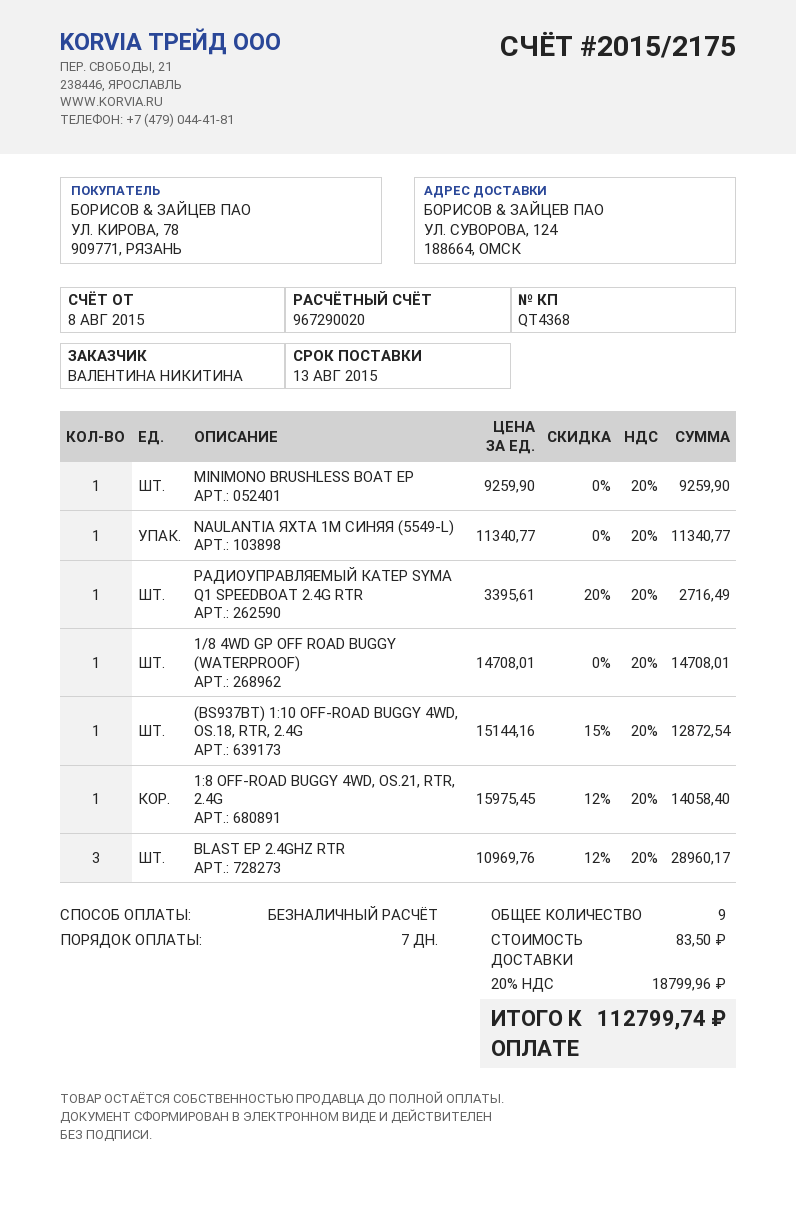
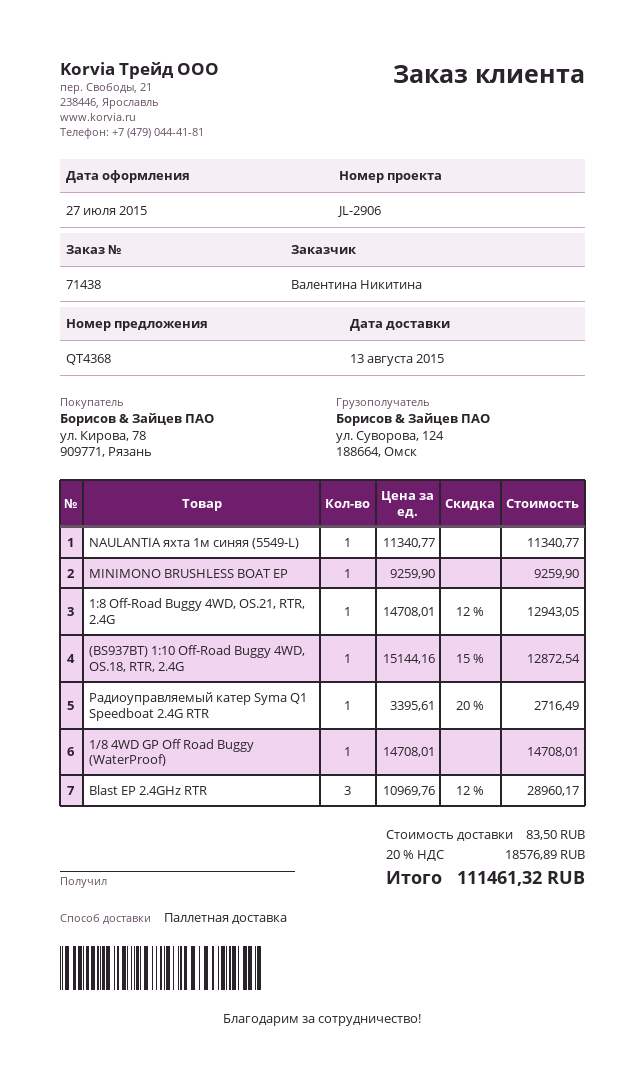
1:8 OFF-ROAD BUGGY 4WD, OS.21, RTR, 2.4G: 1 x 15975.45 - 12% = 14058.40 -> 1 x 14708.01 - 12% = 12943.05
tax: 20% = 18799.96 -> 20% = 18576.89
total: 112799.74 -> 111461.32

